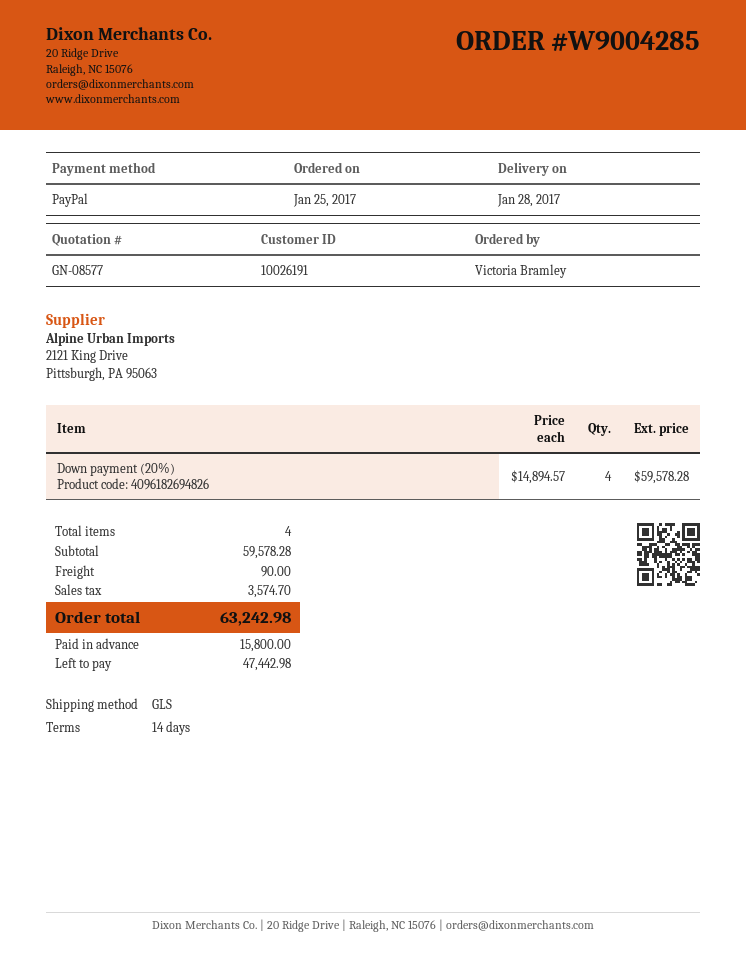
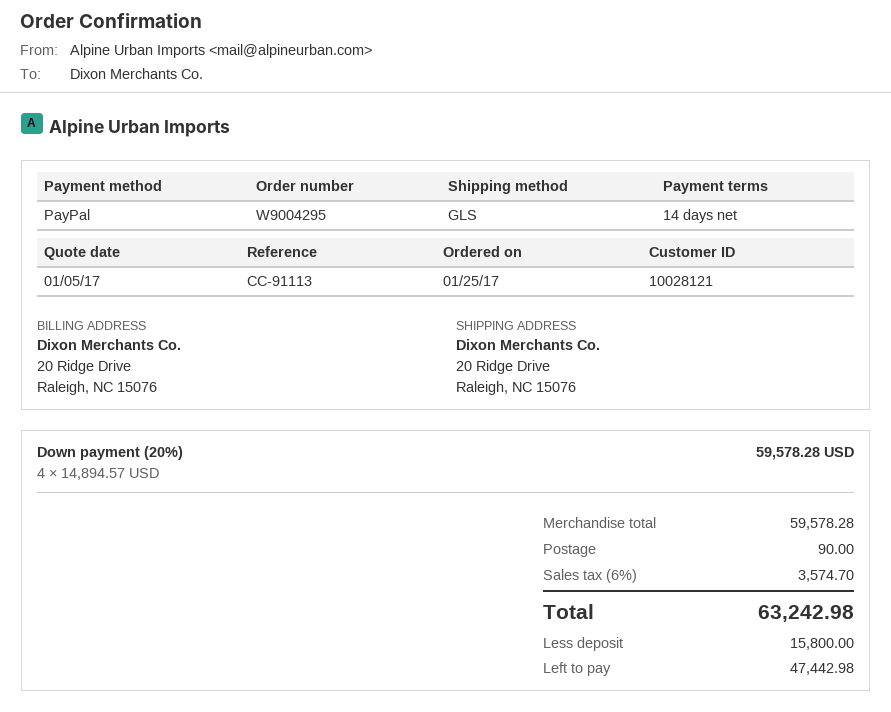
order number: W9004285 -> W9004295
customer number: 10026191 -> 10028121

